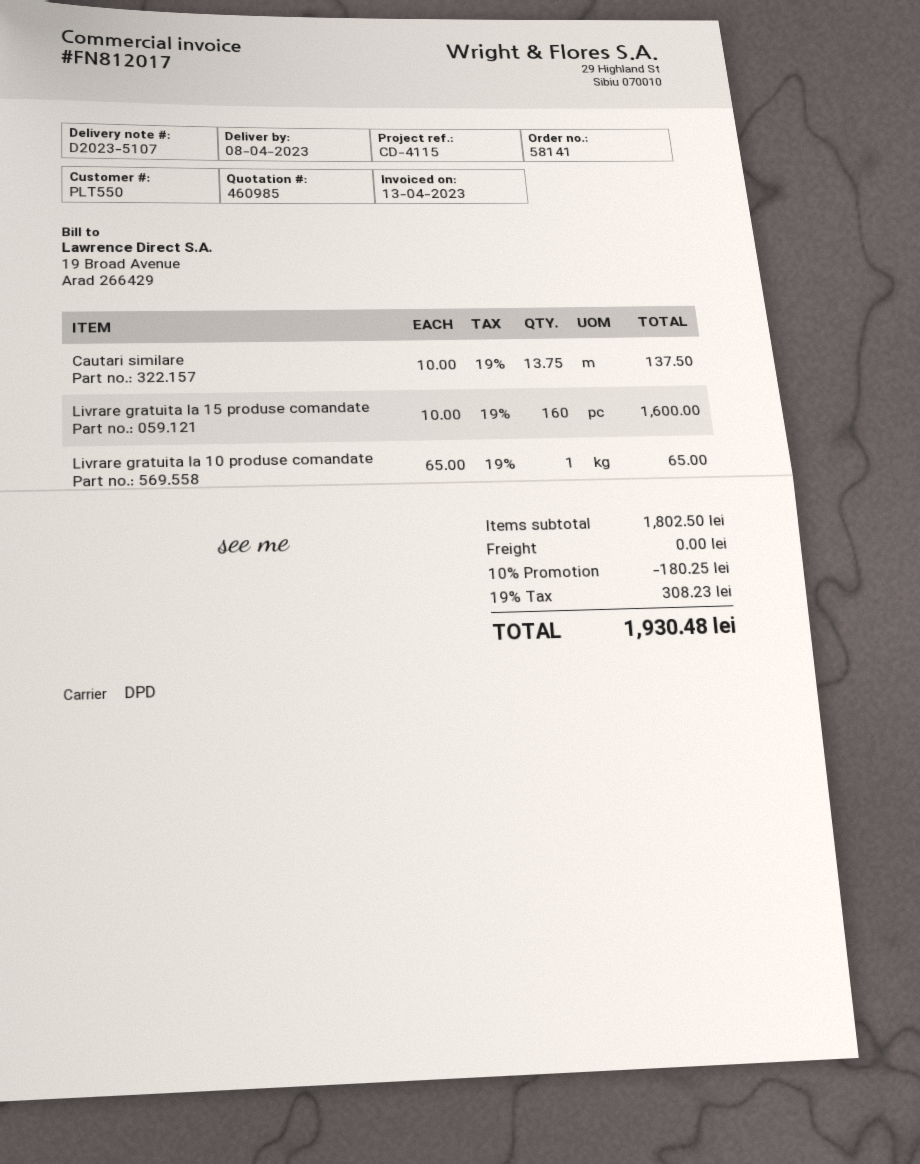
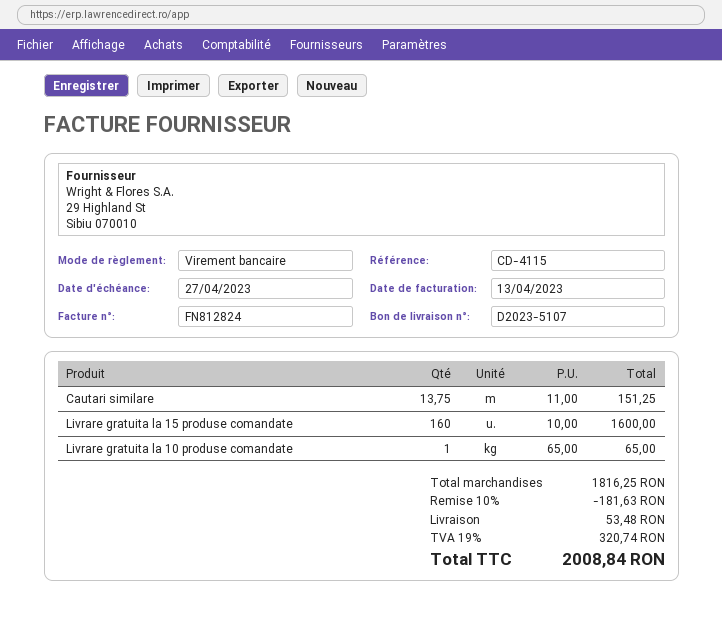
invoice number: FN812017 -> FN812824
Cautari similare: 13.75 x 10.00 = 137.50 -> 13.75 x 11.00 = 151.25
subtotal: 1802.50 -> 1816.25
discount: 10% = 180.25 -> 10% = 181.63
shipping: 0.00 -> 53.48
tax: 19% = 308.23 -> 19% = 320.74
total: 1930.48 -> 2008.84

